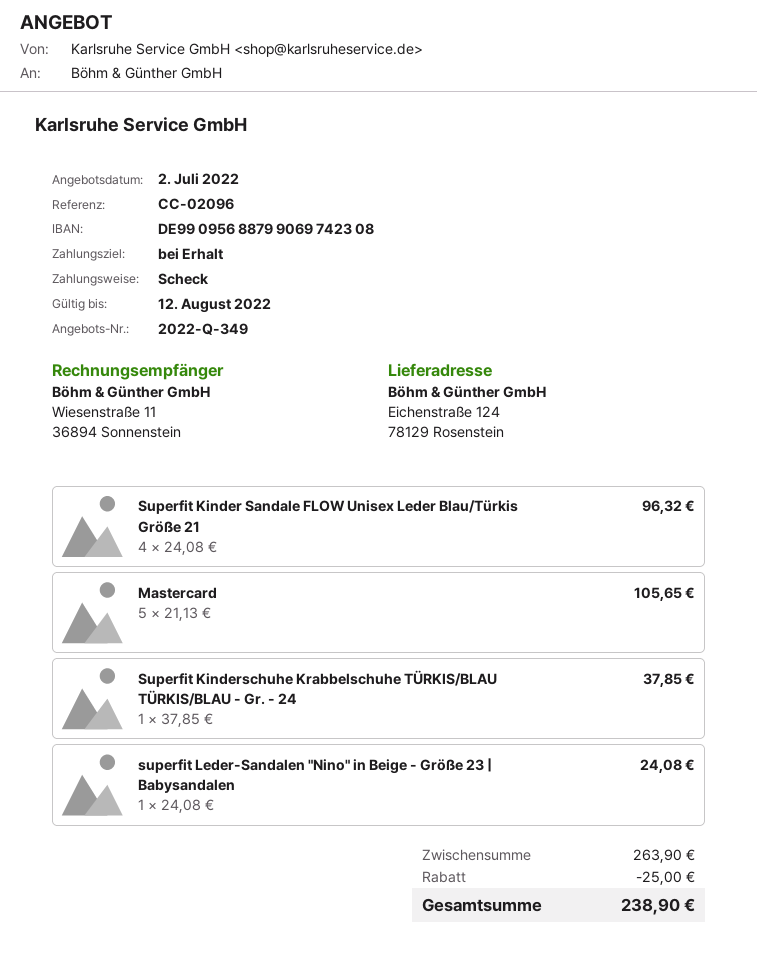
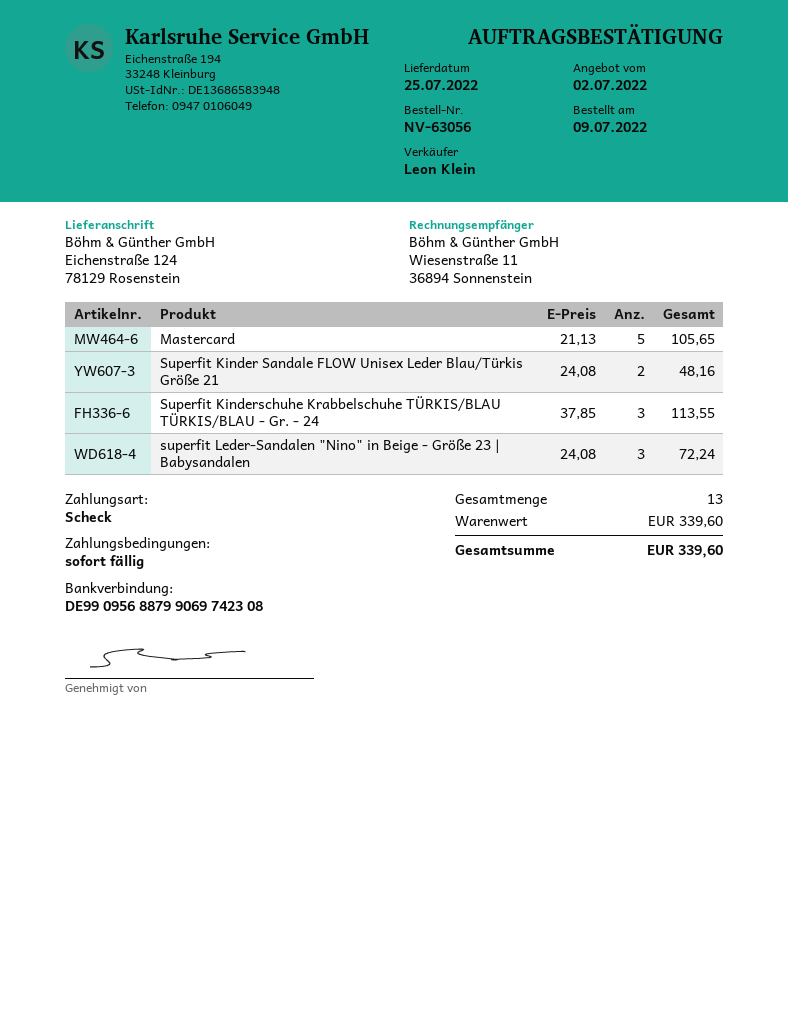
Superfit Kinder Sandale FLOW Unisex Leder Blau/Türkis Größe 21: 4 x 24.08 = 96.32 -> 2 x 24.08 = 48.16
Superfit Kinderschuhe Krabbelschuhe TÜRKIS/BLAU TÜRKIS/BLAU - Gr. - 24: 1 x 37.85 = 37.85 -> 3 x 37.85 = 113.55
superfit Leder-Sandalen "Nino" in Beige - Größe 23 | Babysandalen: 1 x 24.08 = 24.08 -> 3 x 24.08 = 72.24
subtotal: 263.90 -> 339.60
discount: 25.00 -> none
total: 238.90 -> 339.60

